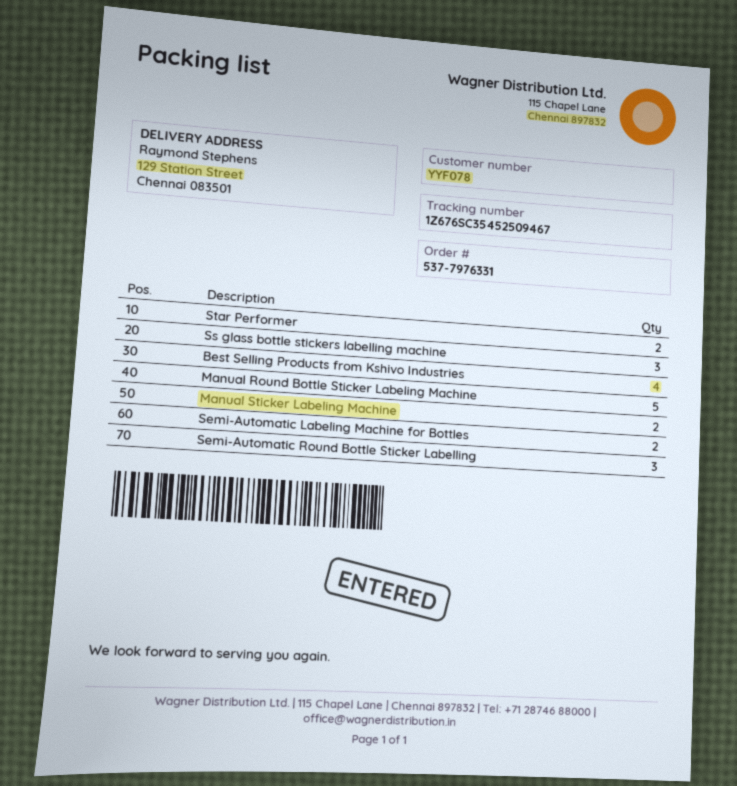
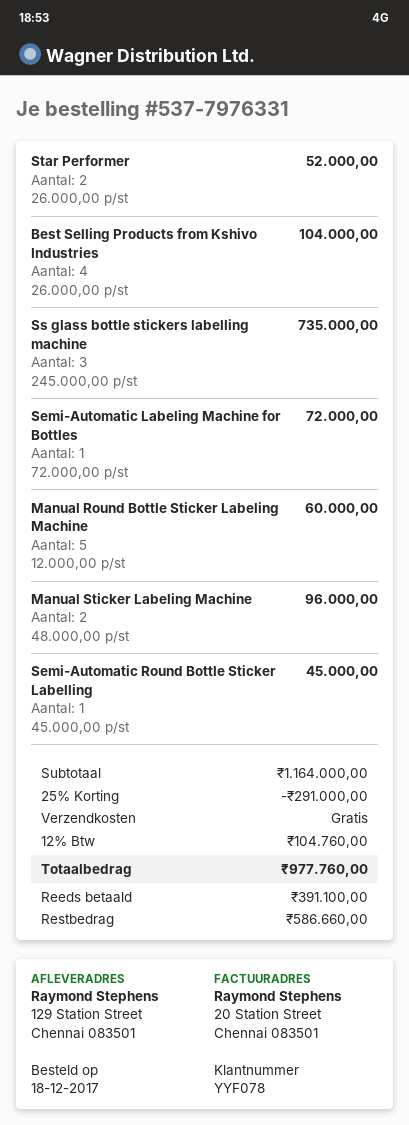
Semi-Automatic Labeling Machine for Bottles: 2 -> 1
Semi-Automatic Round Bottle Sticker Labelling: 3 -> 1

